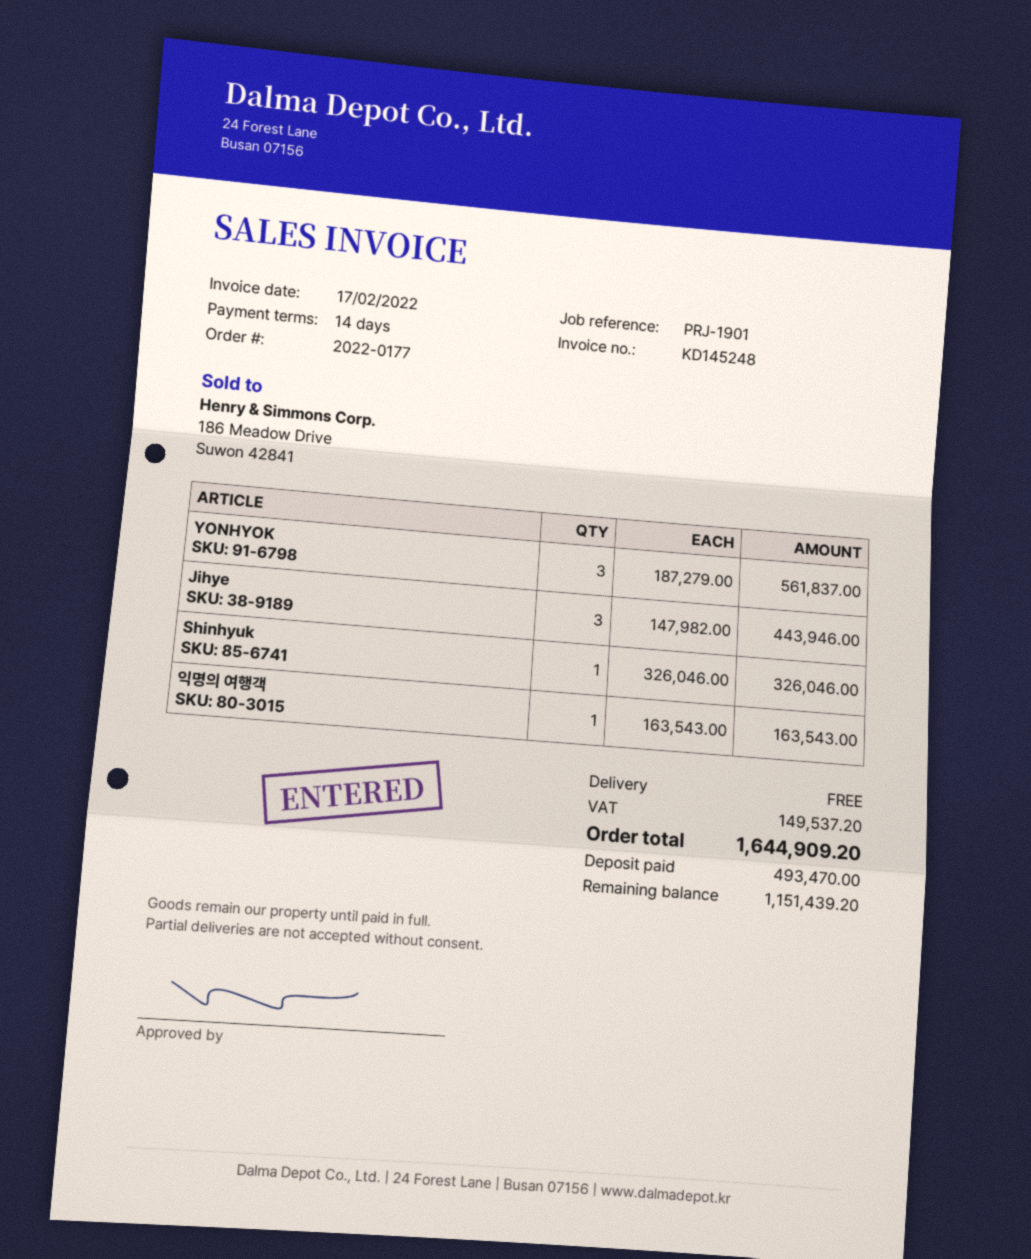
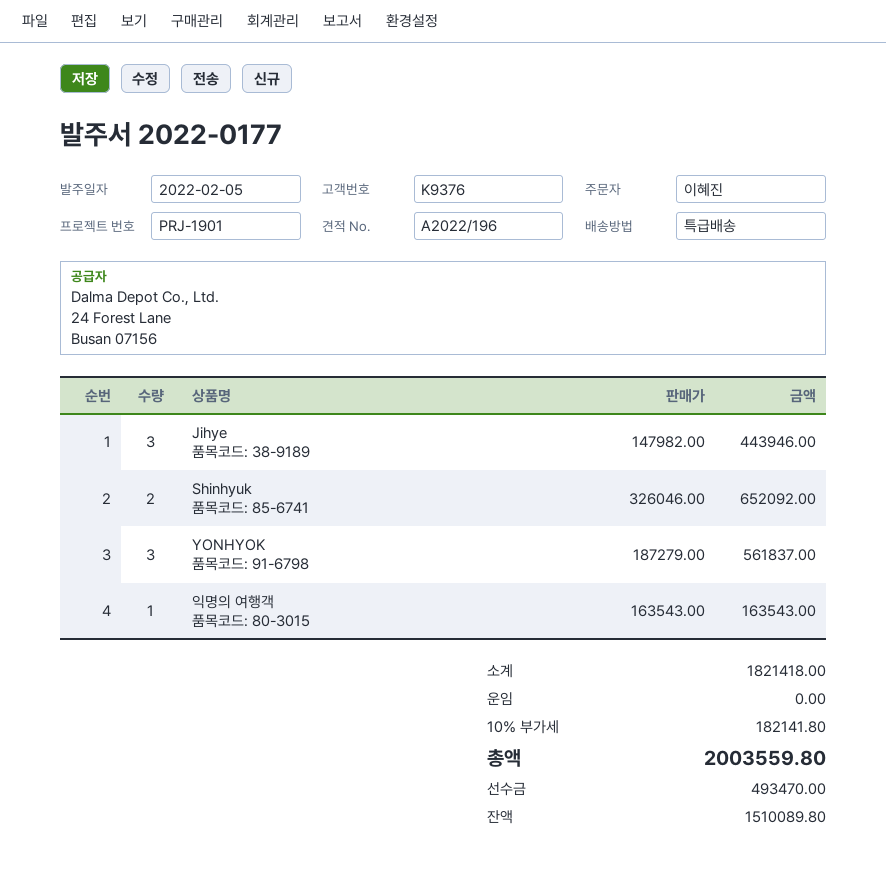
Shinhyuk: 1 x 326046.00 = 326046.00 -> 2 x 326046.00 = 652092.00
tax: 149537.20 -> 182141.80
total: 1644909.20 -> 2003559.80
balance: 1151439.20 -> 1510089.80

